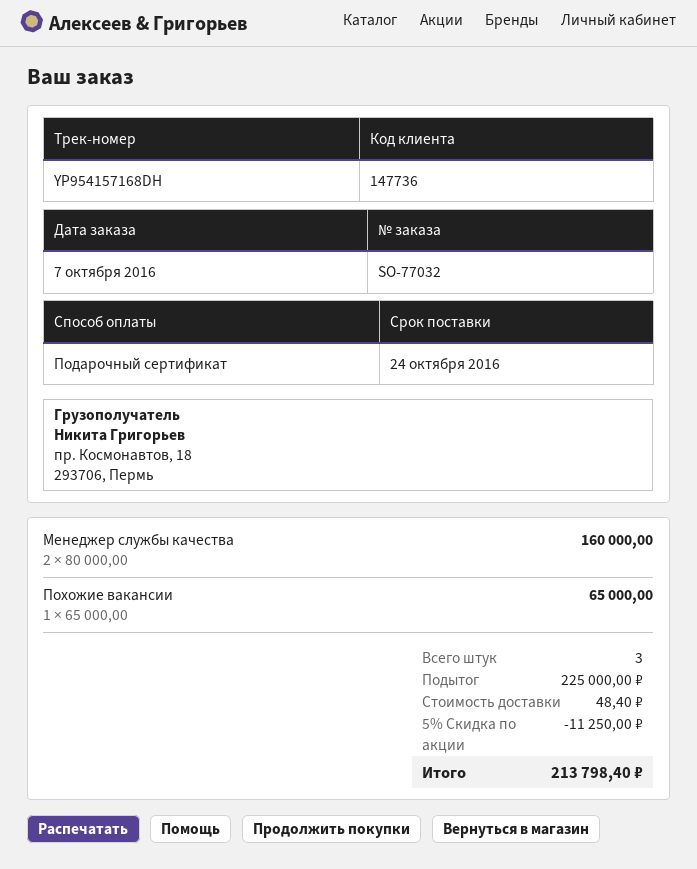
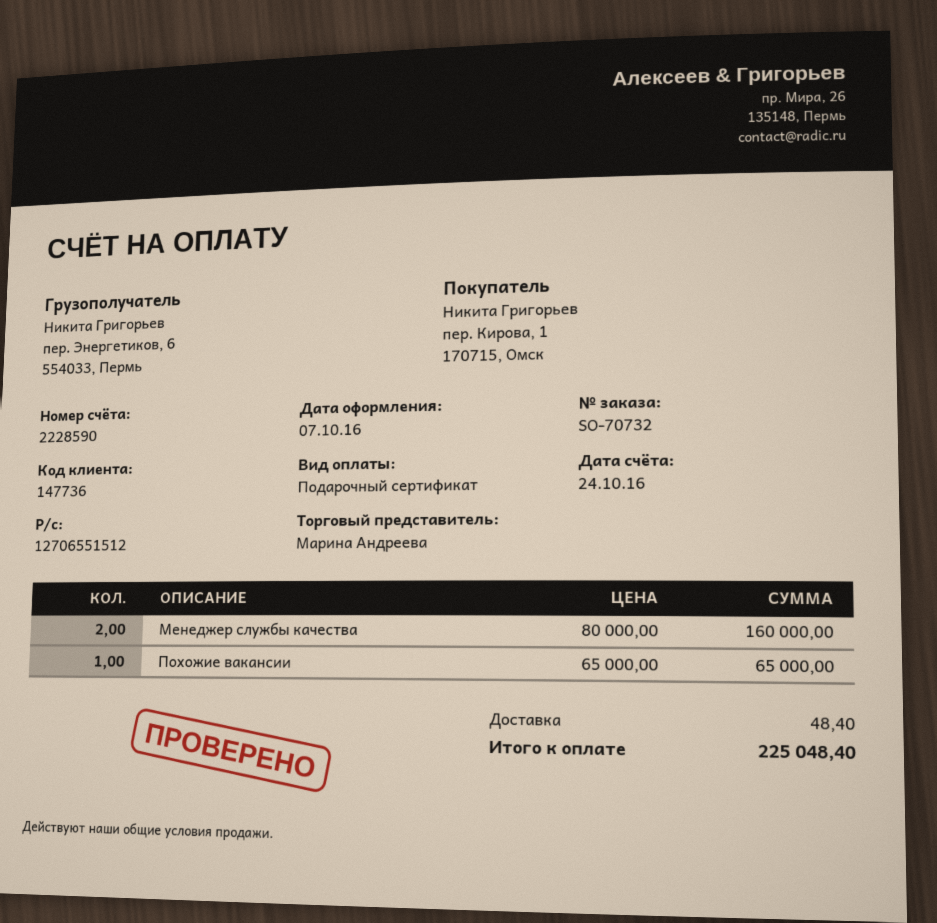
order number: SO-77032 -> SO-70732
ship to: пр. Космонавтов, 18, 293706, Пермь -> пер. Энергетиков, 6, 554033, Пермь
discount: 5% = 11250.00 -> none
total: 213798.40 -> 225048.40

